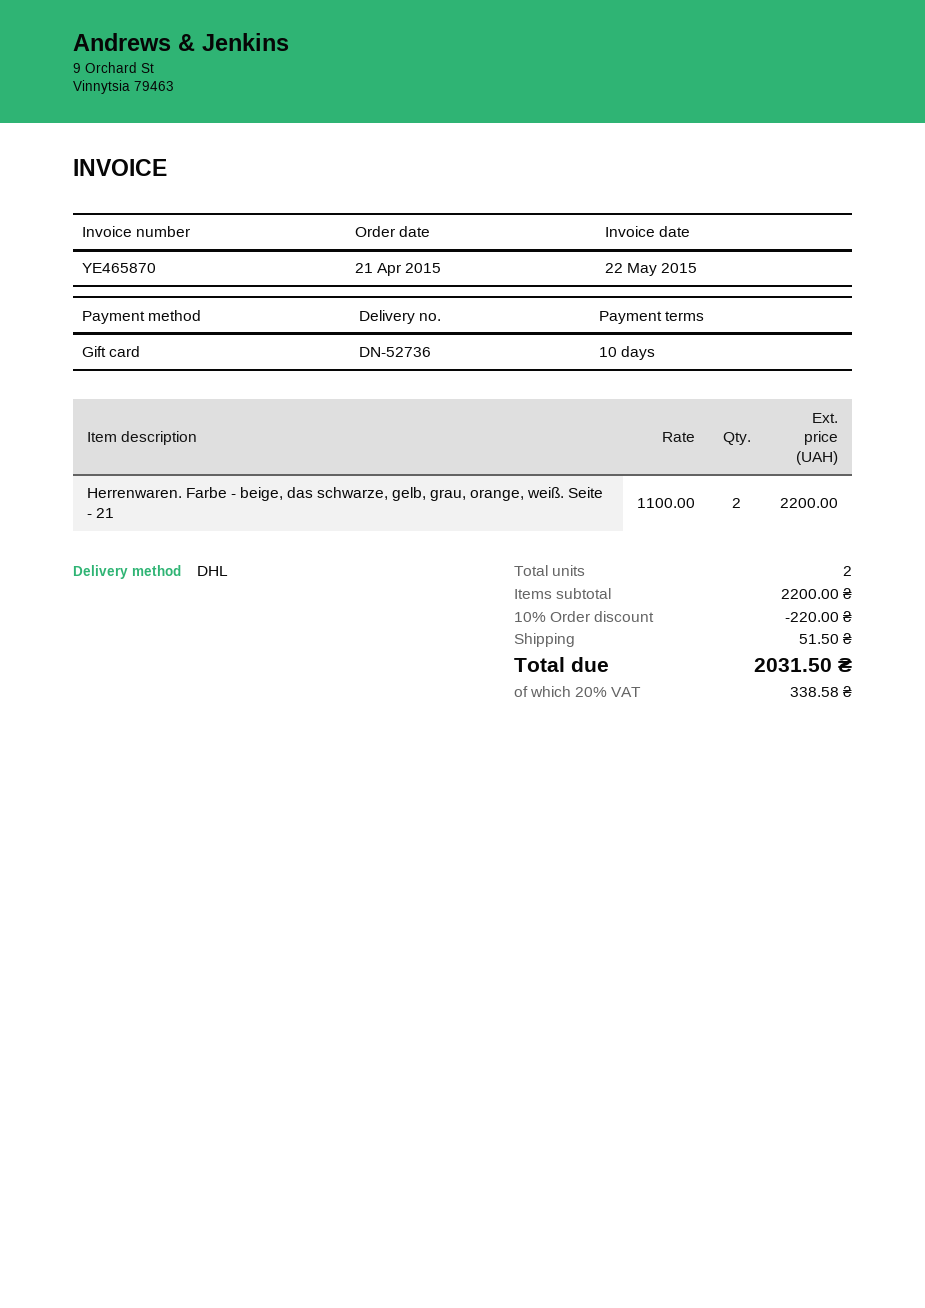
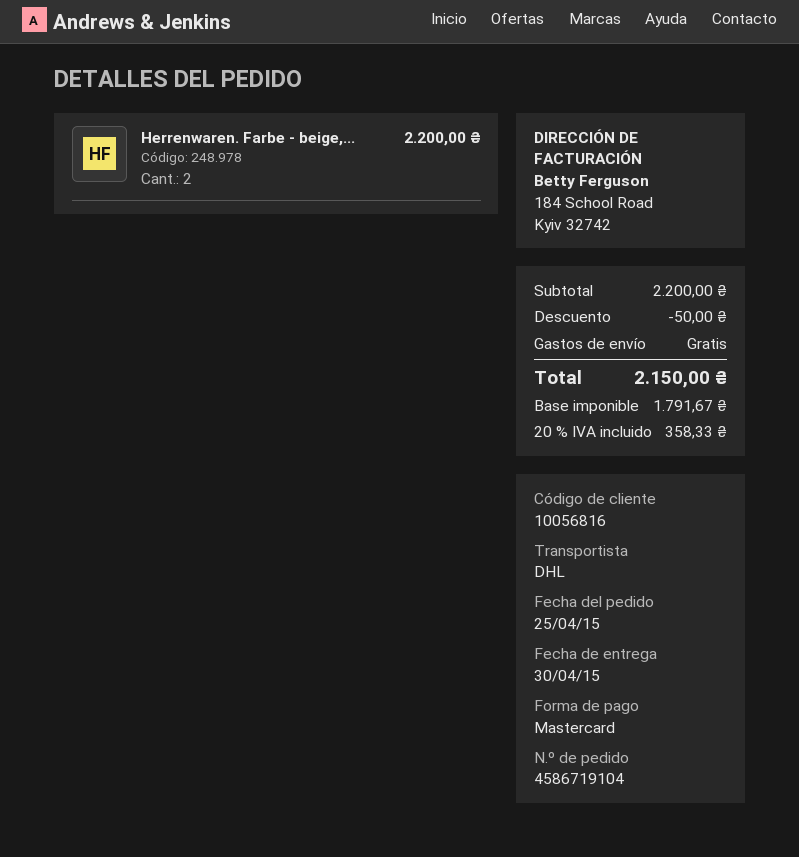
order date: 2015-04-21 -> 2015-04-25
payment method: gift card -> Mastercard
discount: 220.00 -> 50.00
shipping: 51.50 -> 0.00
tax: 20% = 338.58 -> 20% = 358.33
total: 2031.50 -> 2150.00

